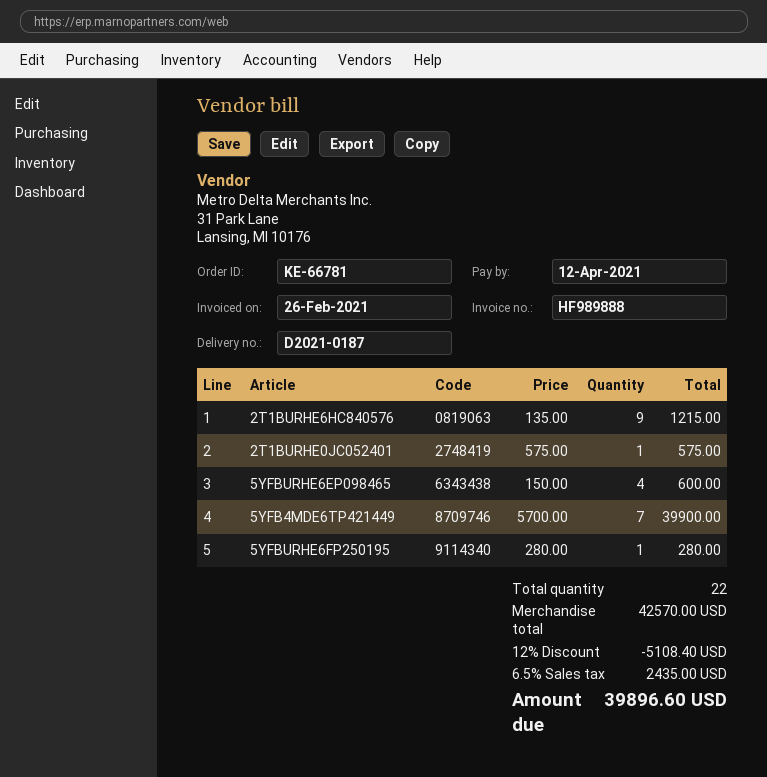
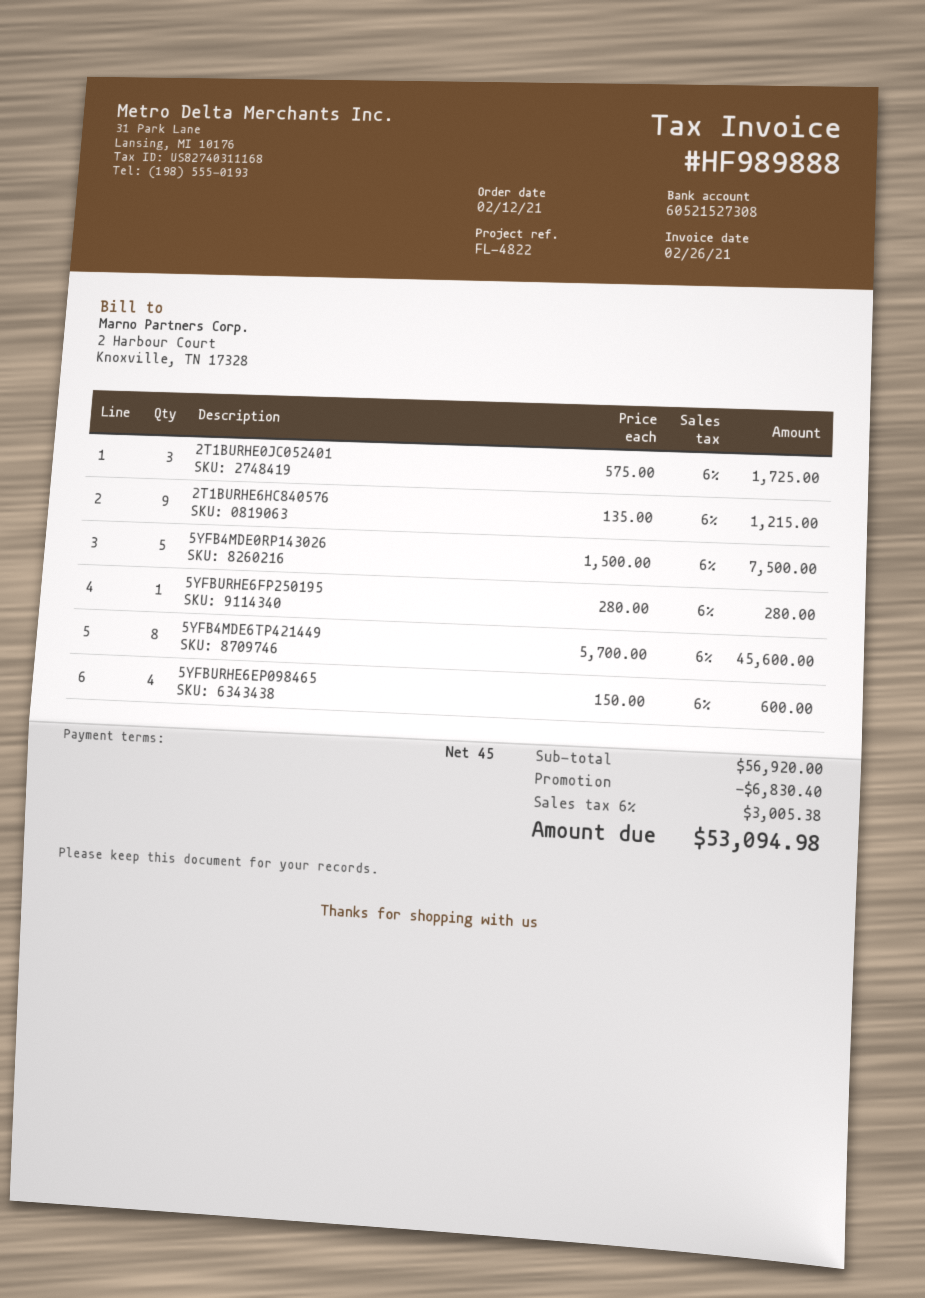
2T1BURHE0JC052401: 1 x 575.00 = 575.00 -> 3 x 575.00 = 1725.00
5YFB4MDE6TP421449: 7 x 5700.00 = 39900.00 -> 8 x 5700.00 = 45600.00
5YFB4MDE0RP143026: none -> 5 x 1500.00 = 7500.00
subtotal: 42570.00 -> 56920.00
discount: 5108.40 -> 6830.40
tax: 6.5% = 2435.00 -> 6% = 3005.38
total: 39896.60 -> 53094.98

